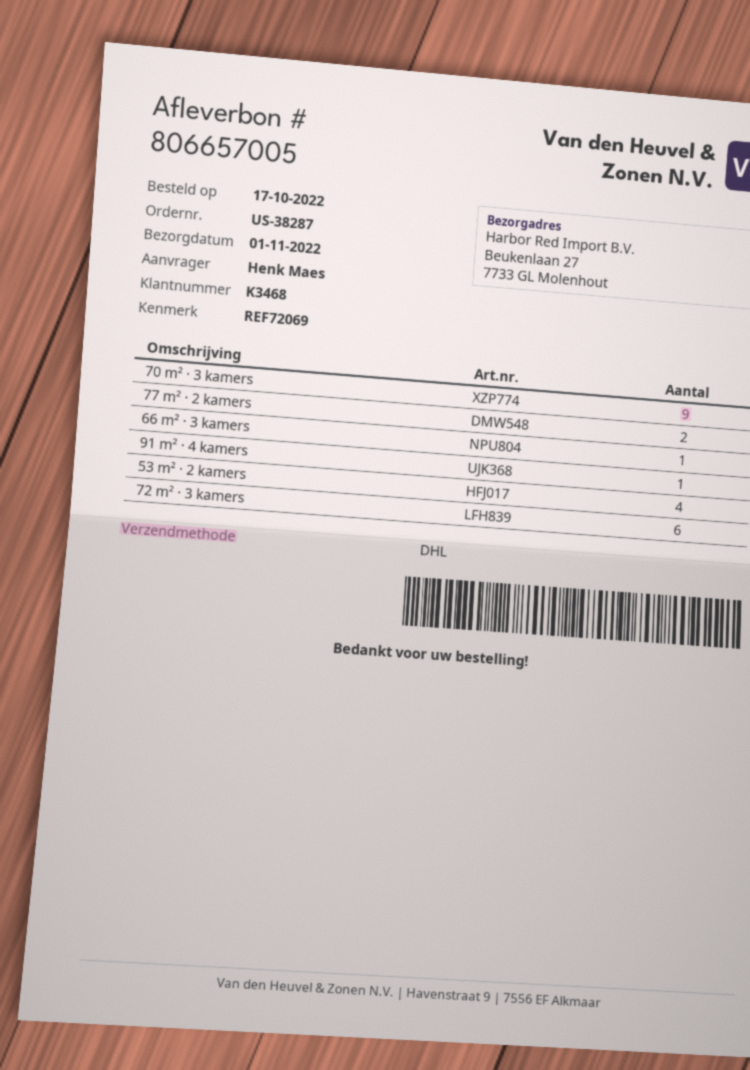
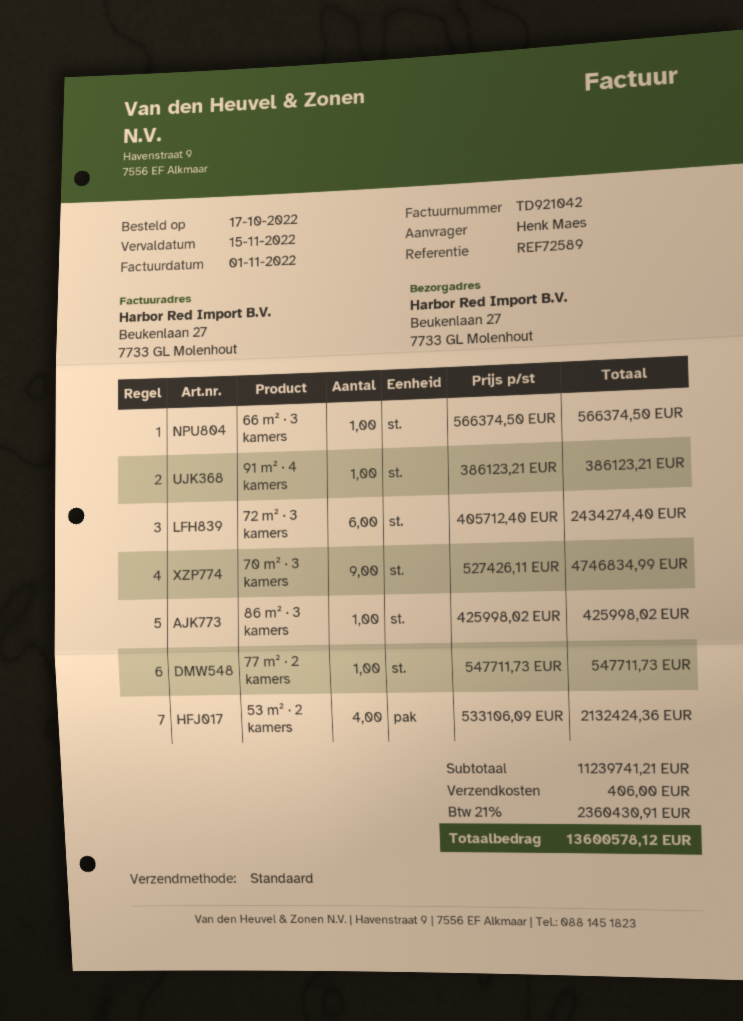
reference: REF72069 -> REF72589
shipping method: DHL -> standard
77 m² · 2 kamers: 2 -> 1
86 m² · 3 kamers: none -> 1

